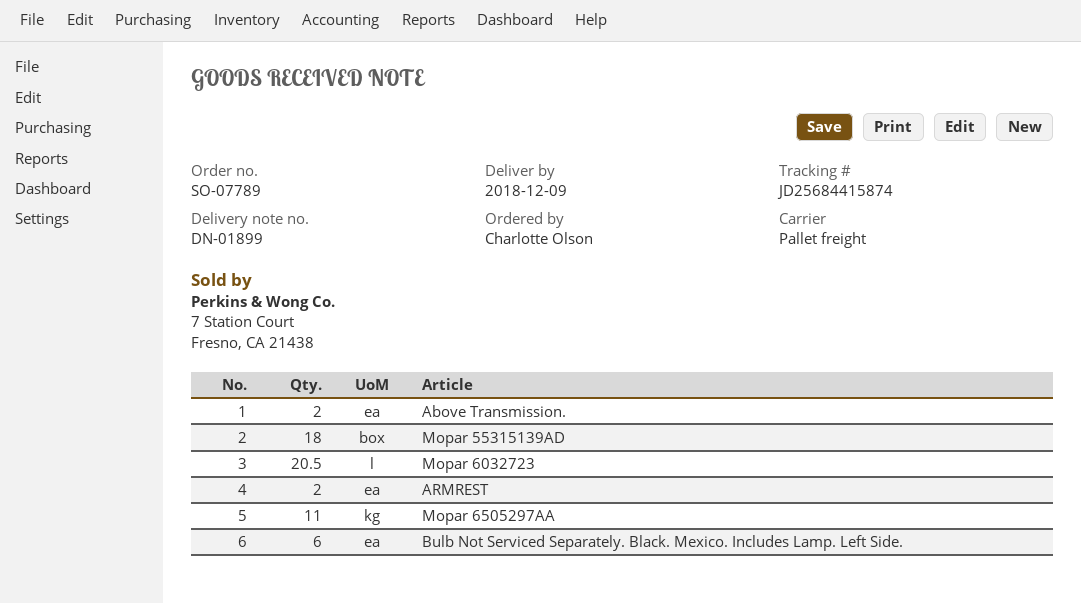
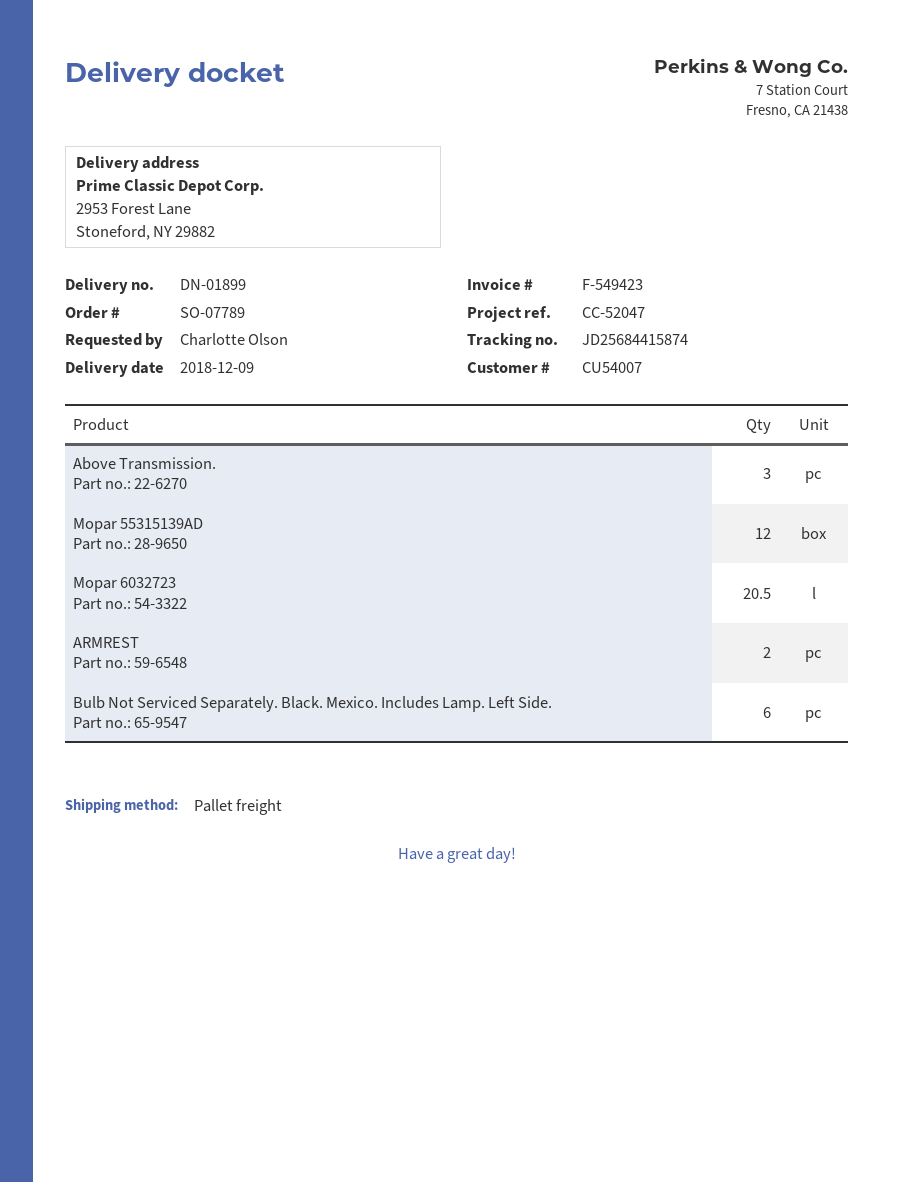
Above Transmission.: 2 -> 3
Mopar 55315139AD: 18 -> 12
Mopar 6505297AA: 11 -> none

